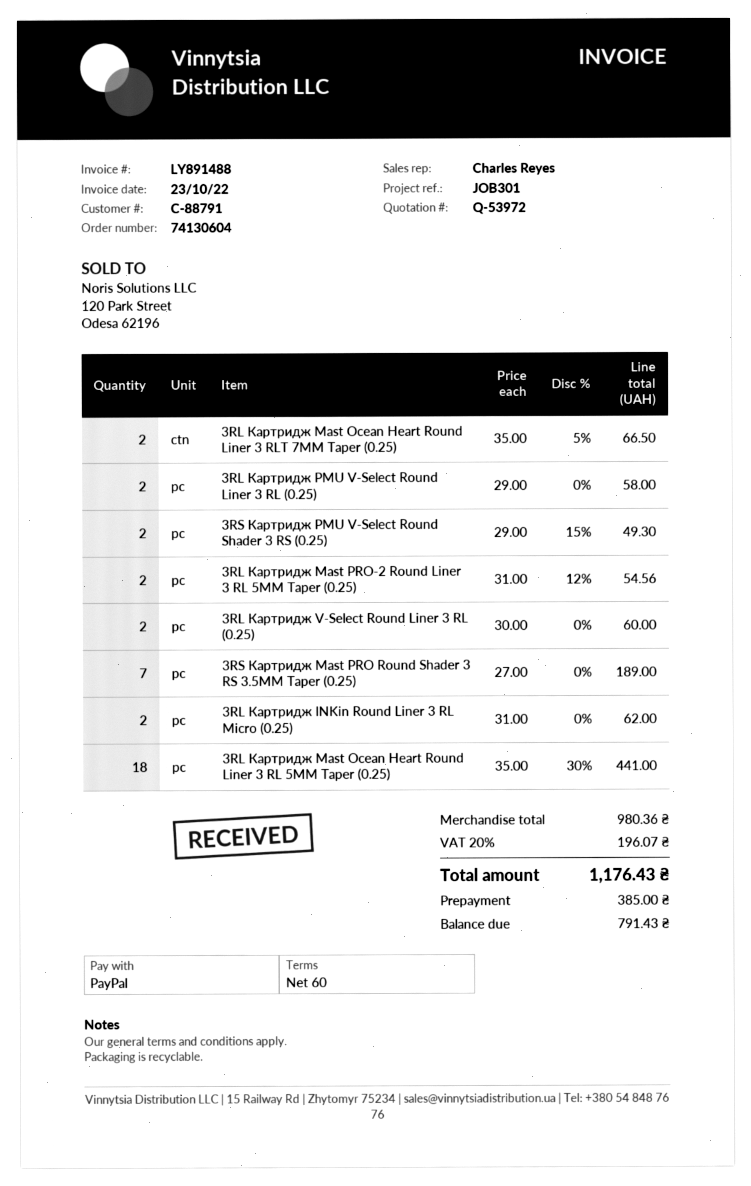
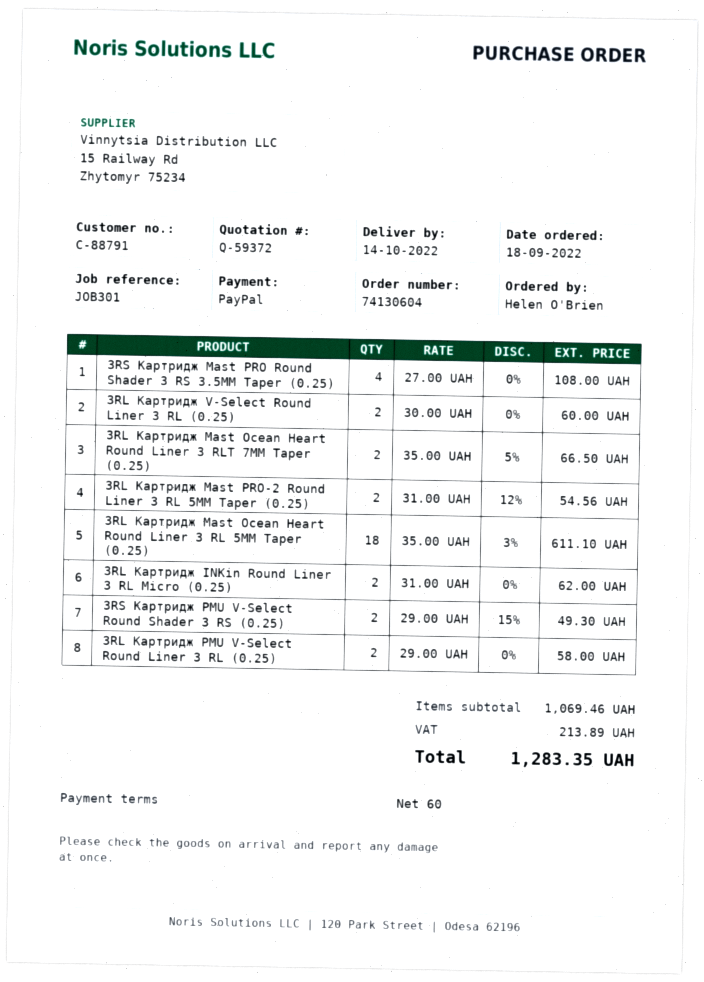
quote number: Q-53972 -> Q-59372
3RS Картридж Mast PRO Round Shader 3 RS 3.5MM Taper (0.25): 7 x 27.00 = 189.00 -> 4 x 27.00 = 108.00
3RL Картридж Mast Ocean Heart Round Liner 3 RL 5MM Taper (0.25): 18 x 35.00 - 30% = 441.00 -> 18 x 35.00 - 3% = 611.10
subtotal: 980.36 -> 1069.46
tax: 196.07 -> 213.89
total: 1176.43 -> 1283.35

